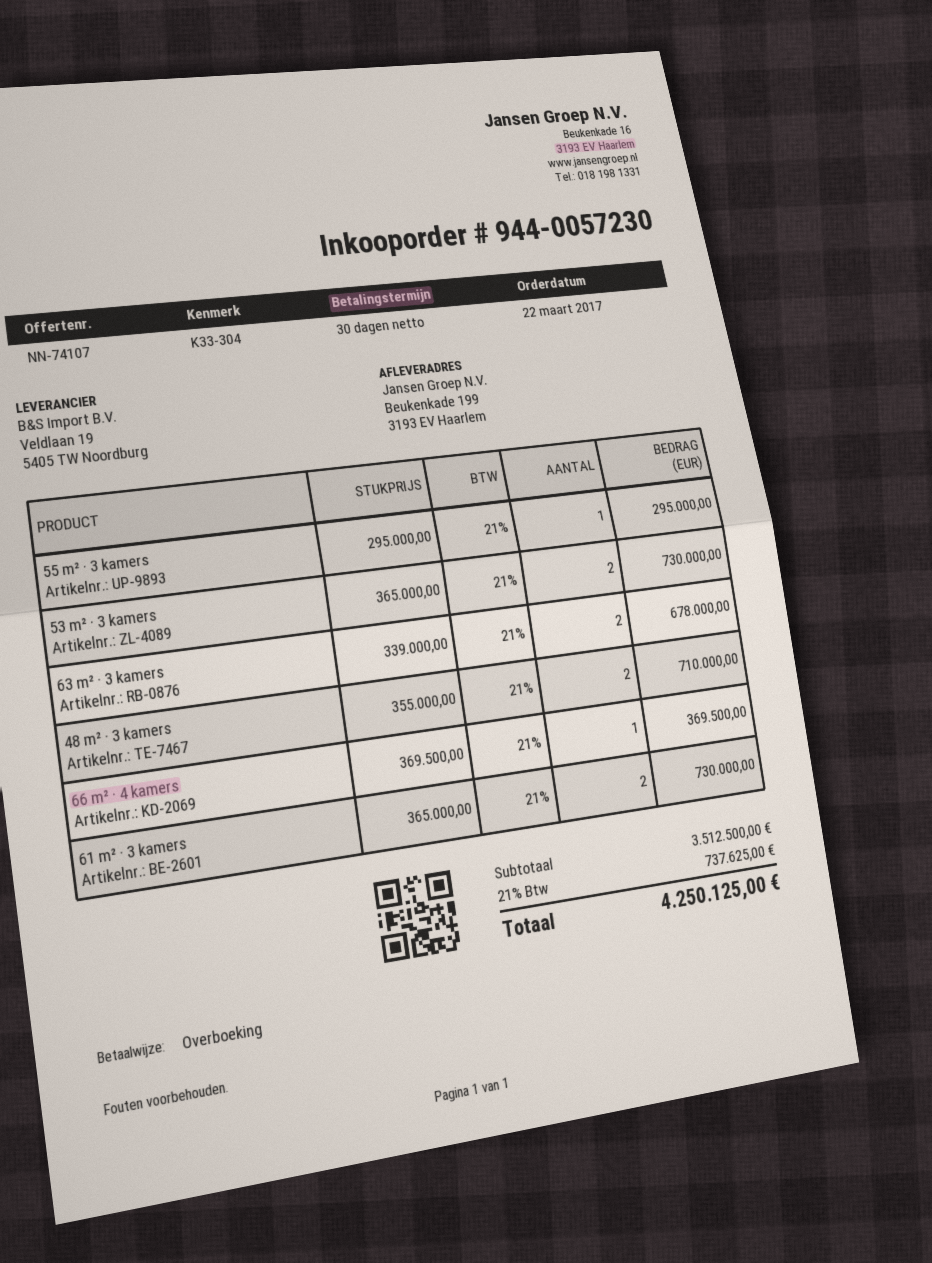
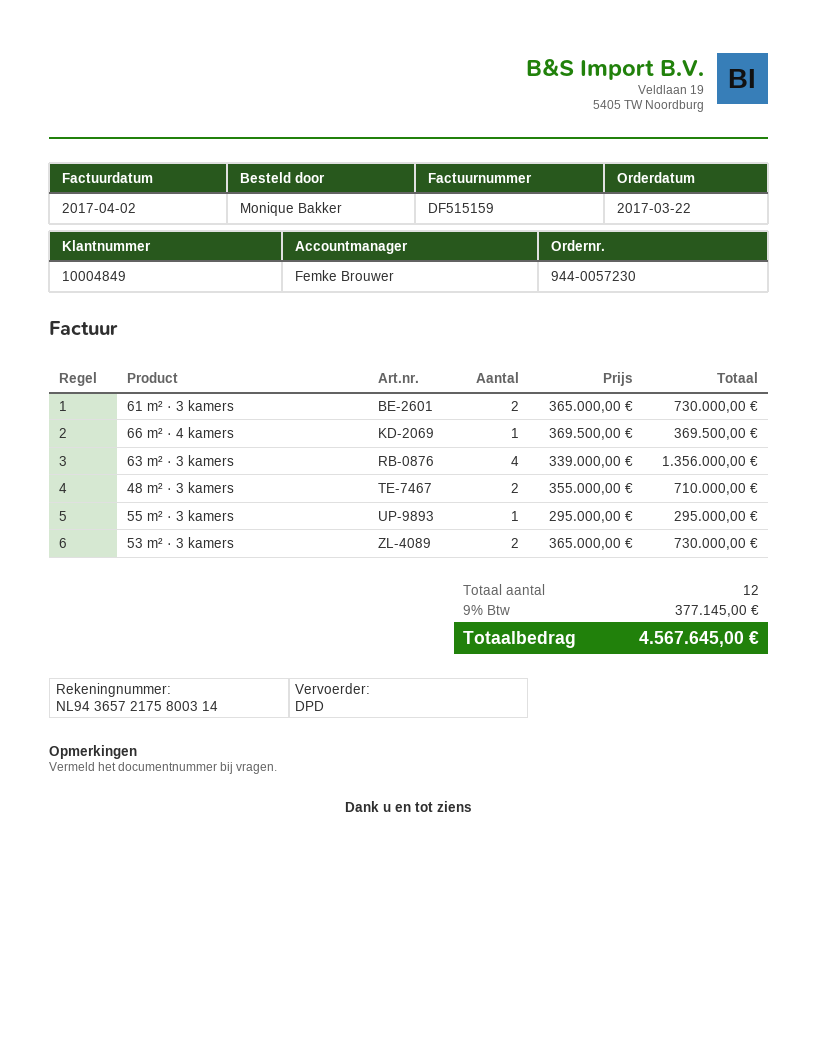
63 m² · 3 kamers: 2 x 339000.00 = 678000.00 -> 4 x 339000.00 = 1356000.00
tax: 21% = 737625.00 -> 9% = 377145.00
total: 4250125.00 -> 4567645.00

